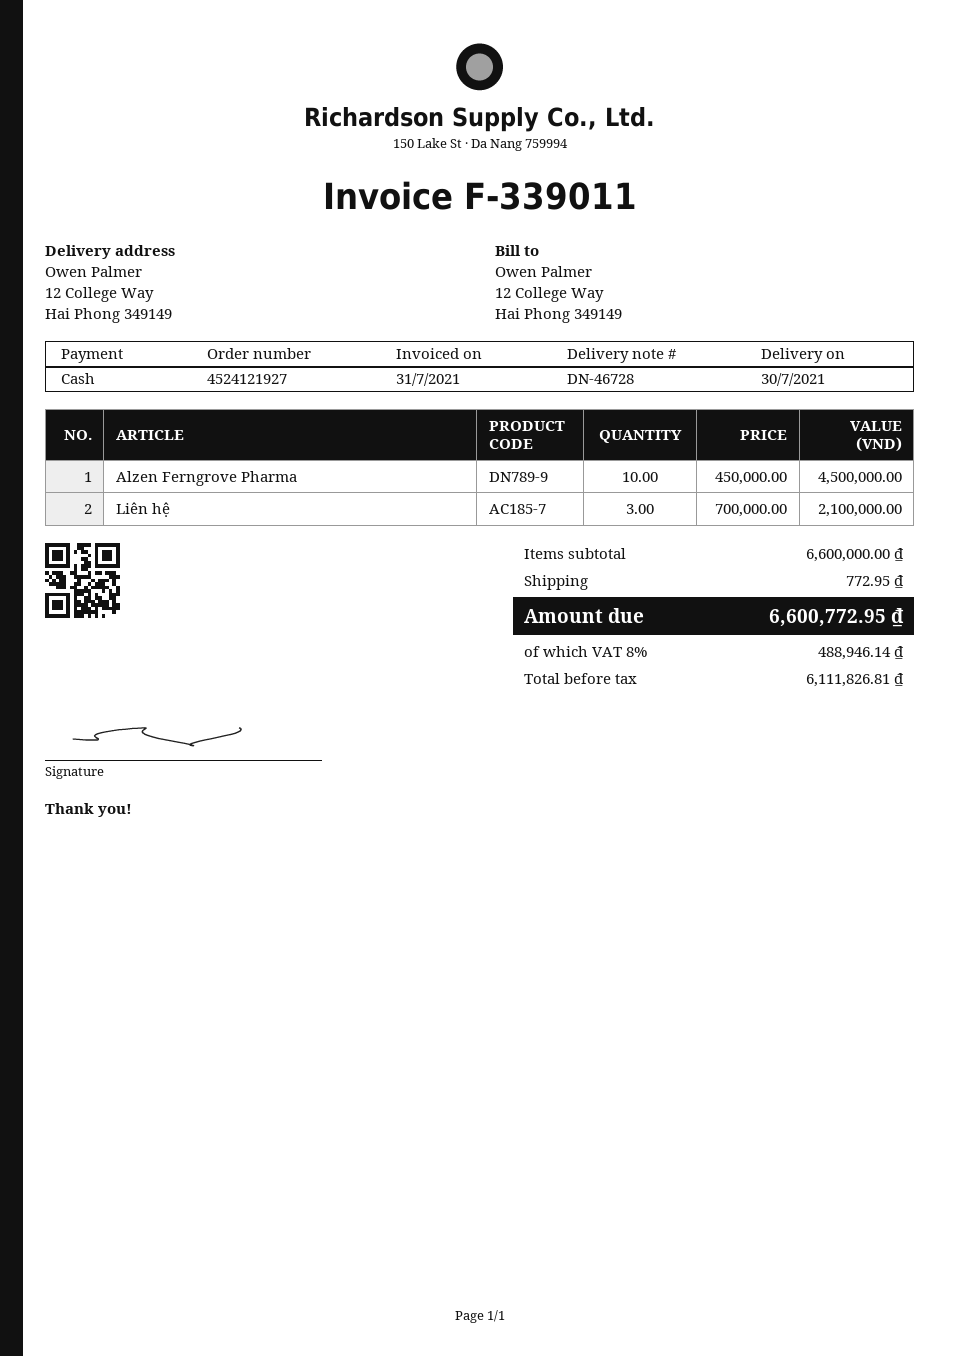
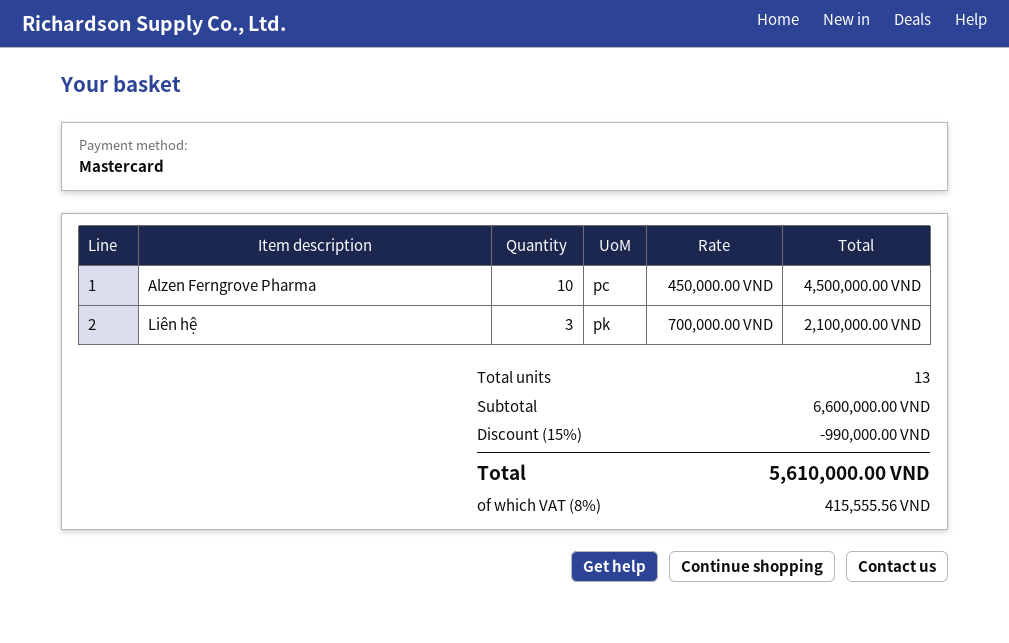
payment method: cash -> Mastercard
discount: none -> 15% = 990000.00
shipping: 772.95 -> none
tax: 8% = 488946.14 -> 8% = 415555.56
total: 6600772.95 -> 5610000.00

